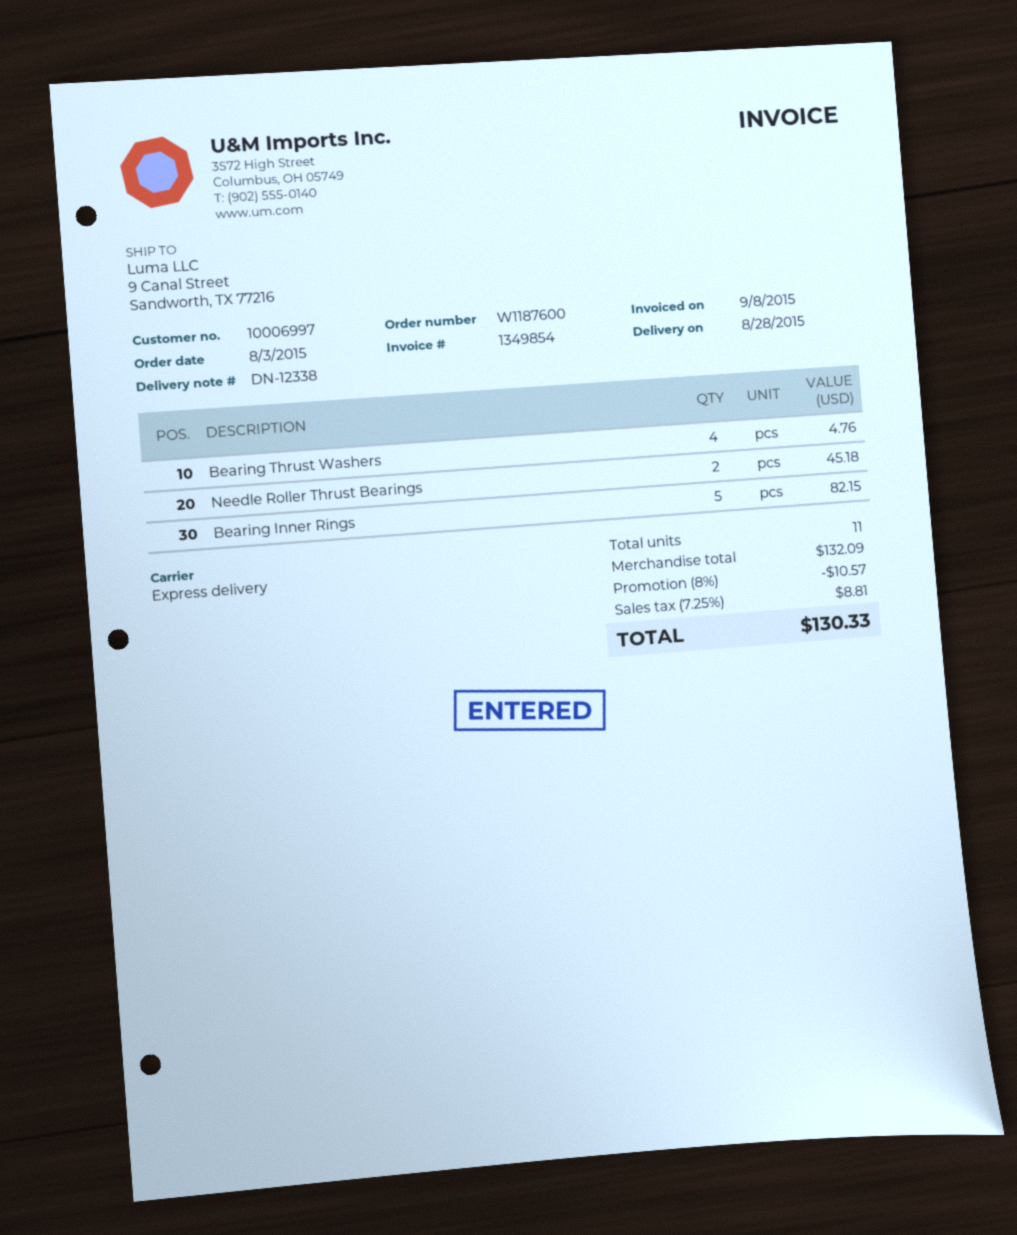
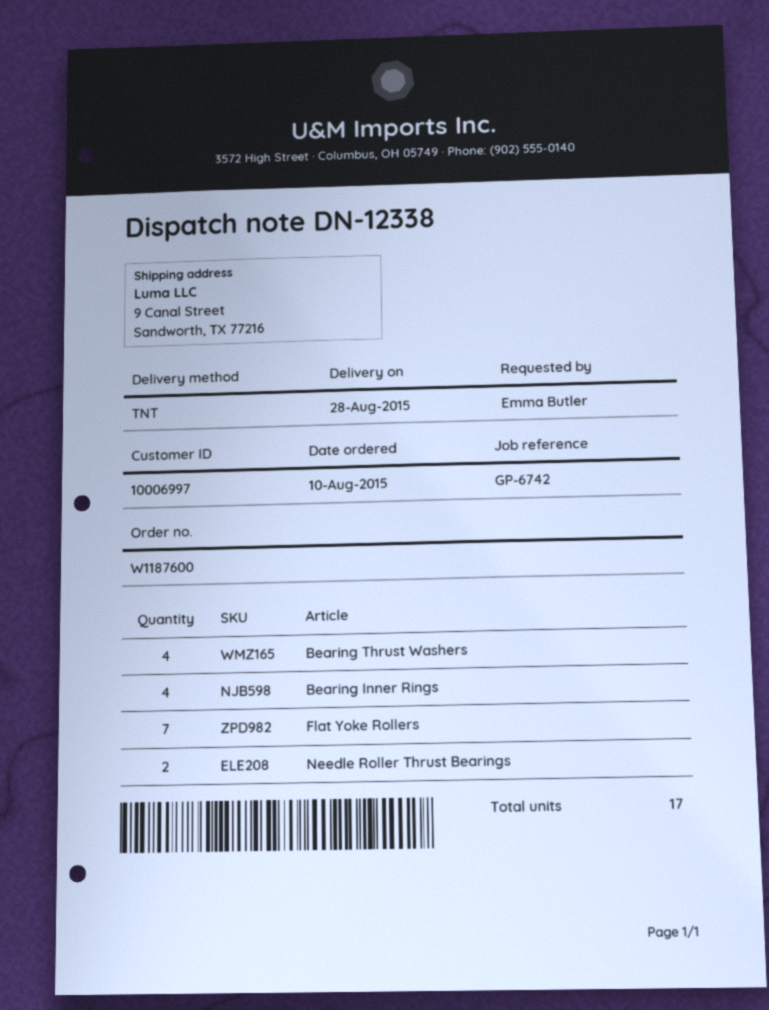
order date: 2015-08-03 -> 2015-08-10
shipping method: express -> TNT
Bearing Inner Rings: 5 -> 4
Flat Yoke Rollers: none -> 7
total quantity: 11 -> 17

